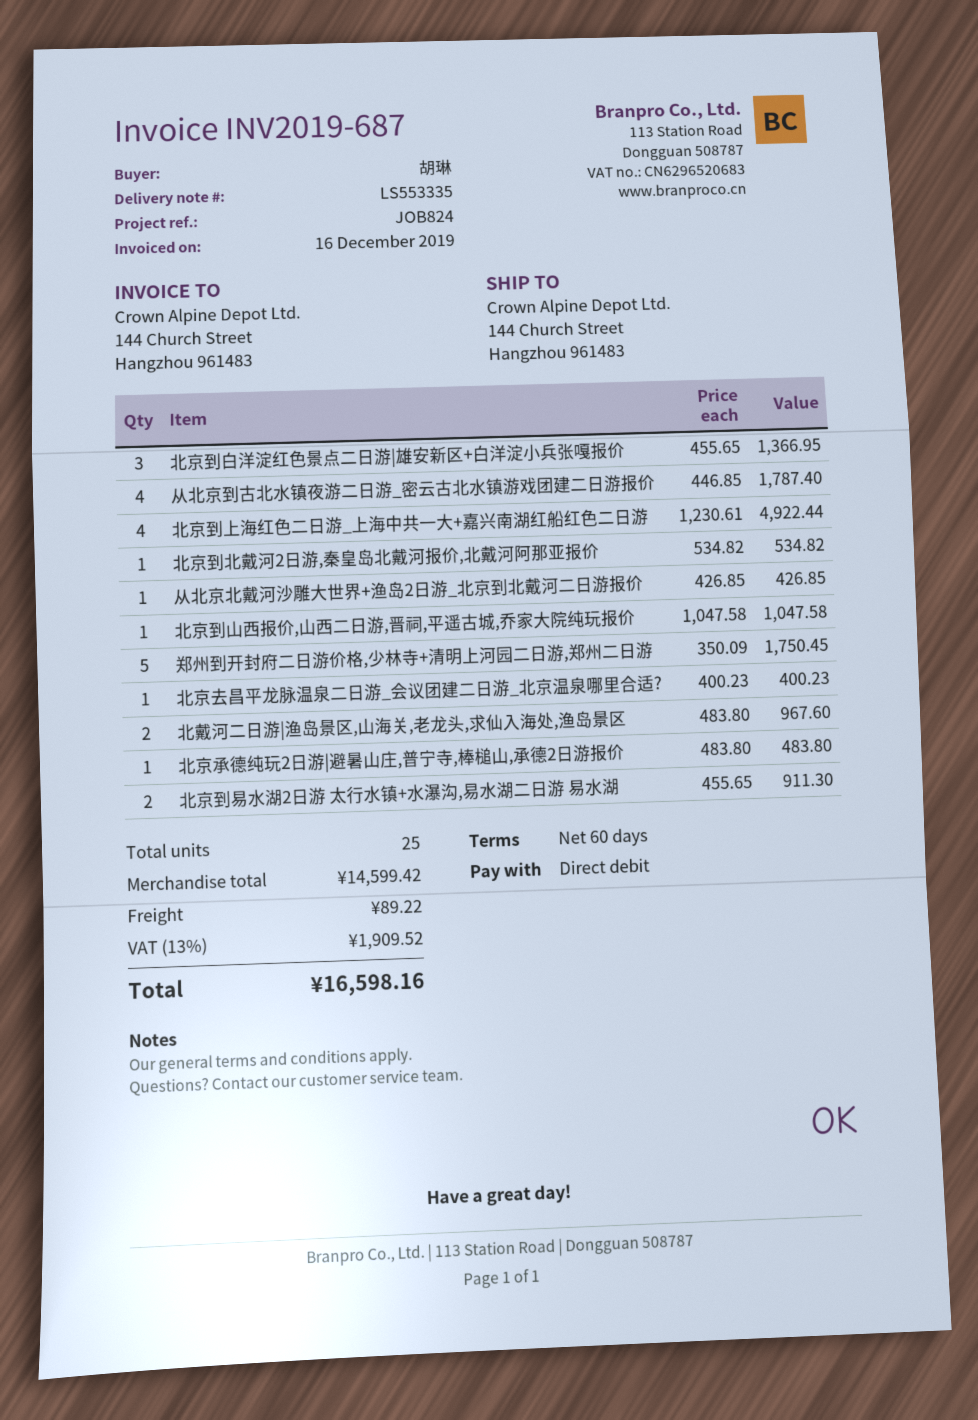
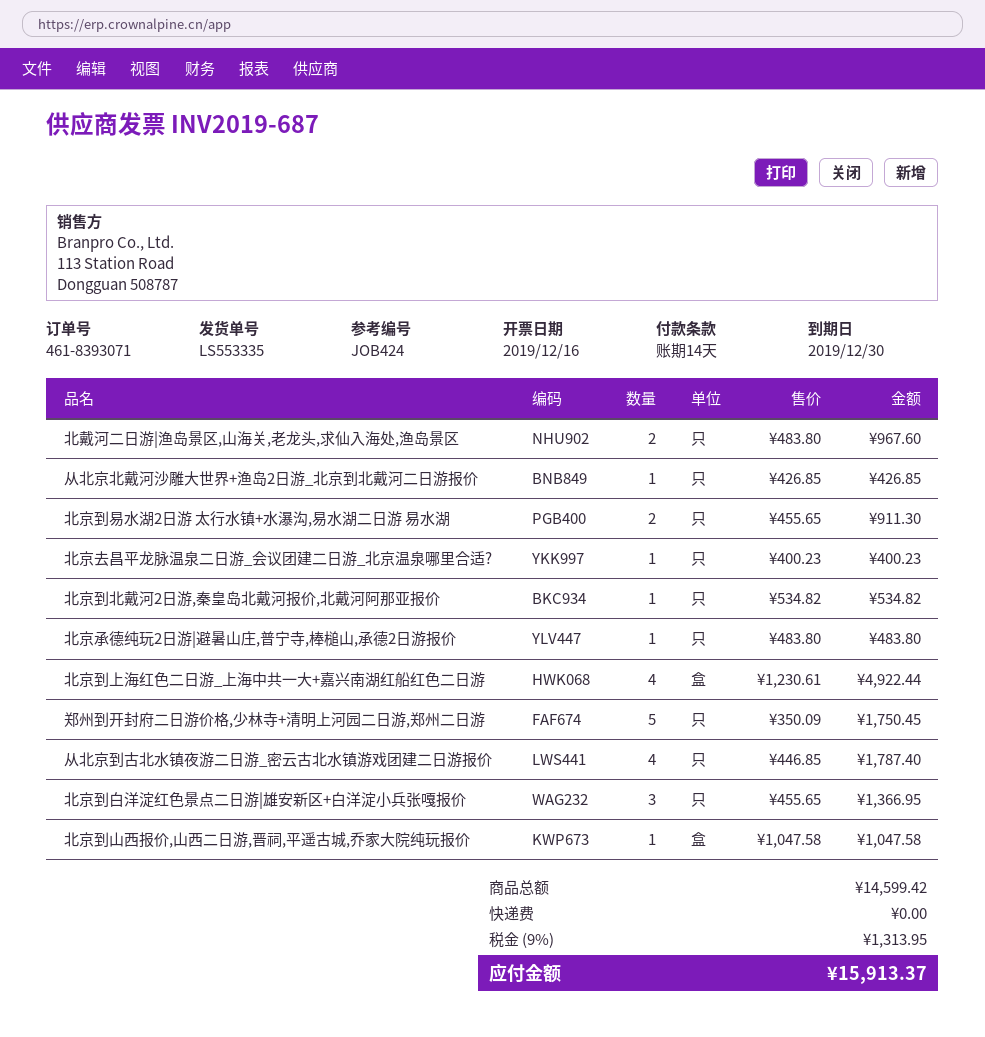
payment terms: 60 days -> 14 days
reference: JOB824 -> JOB424
shipping: 89.22 -> 0.00
tax: 13% = 1909.52 -> 9% = 1313.95
total: 16598.16 -> 15913.37

